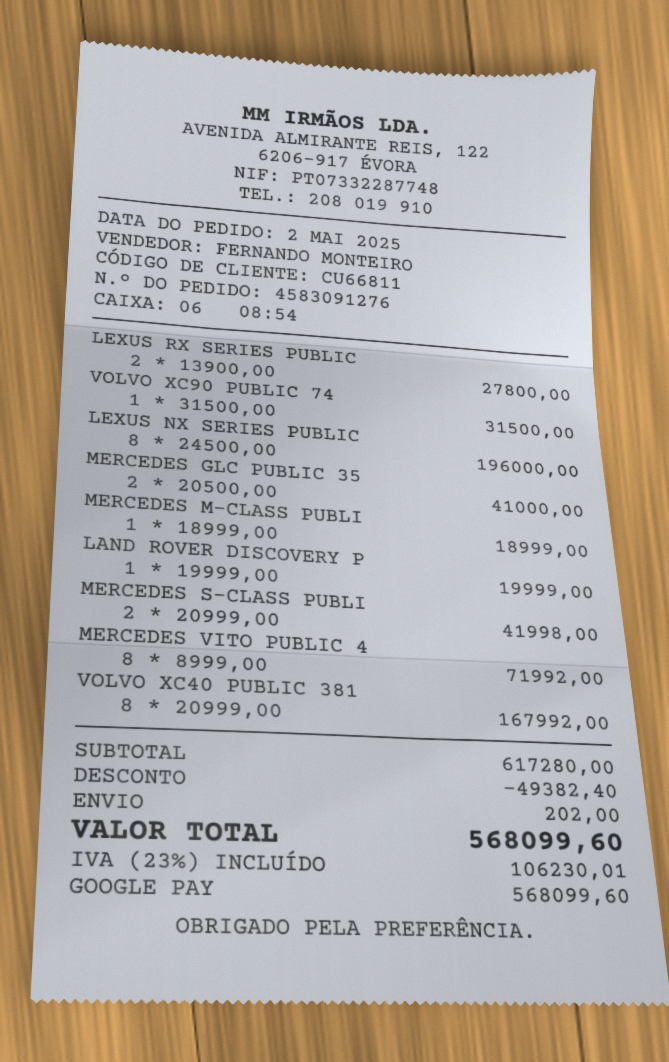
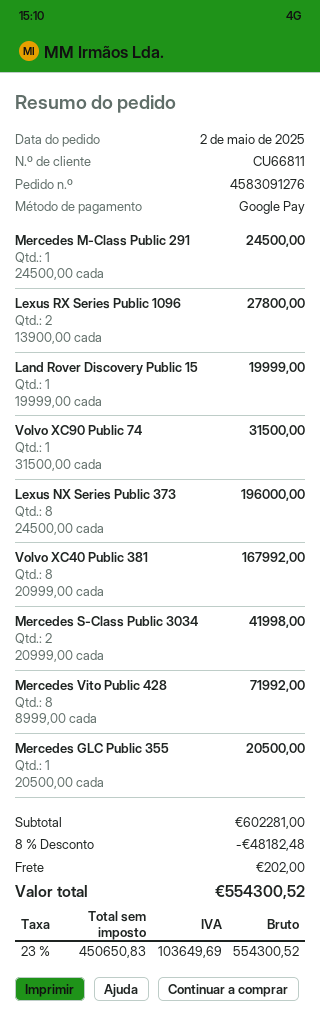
MERCEDES GLC PUBLIC 35: 2 x 20500.00 = 41000.00 -> 1 x 20500.00 = 20500.00
MERCEDES M-CLASS PUBLI: 1 x 18999.00 = 18999.00 -> 1 x 24500.00 = 24500.00
subtotal: 617280.00 -> 602281.00
discount: 49382.40 -> 48182.48
tax: 23% = 106230.01 -> 23% = 103649.69
total: 568099.60 -> 554300.52

